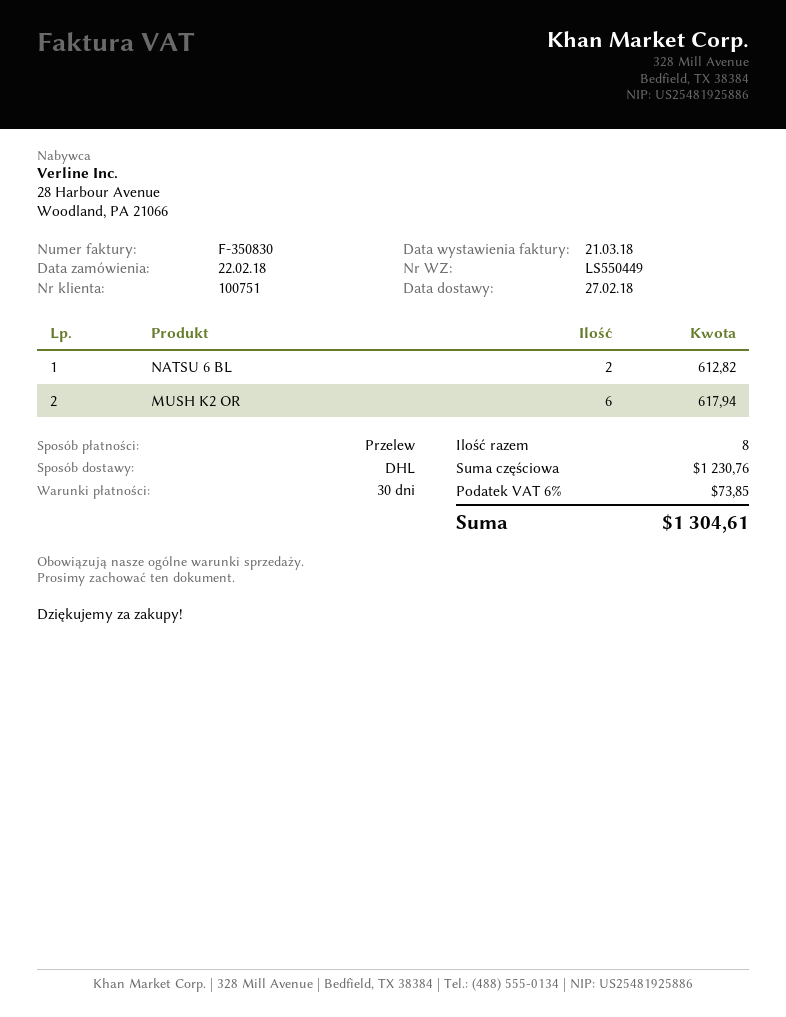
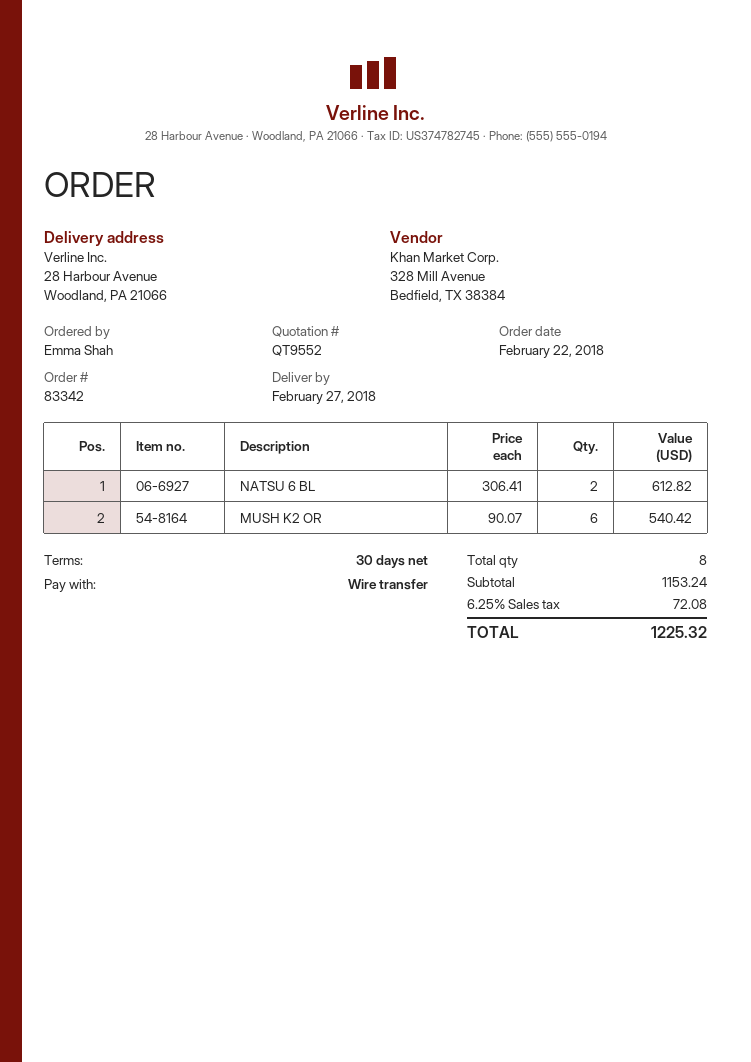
MUSH K2 OR: 6 for 617.94 -> 6 for 540.42
subtotal: 1230.76 -> 1153.24
tax: 6% = 73.85 -> 6.25% = 72.08
total: 1304.61 -> 1225.32

